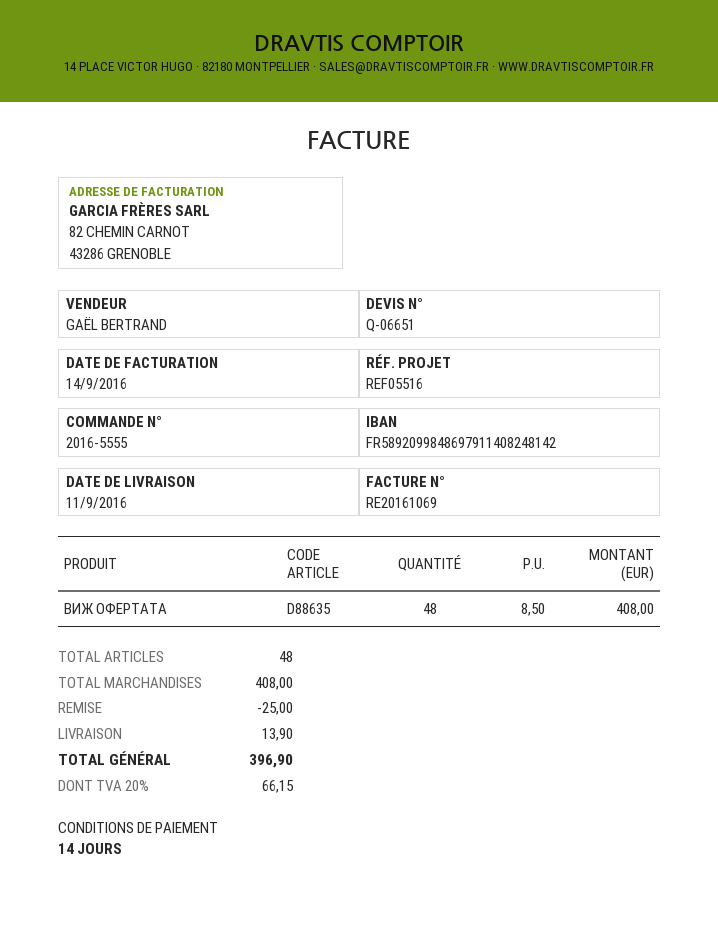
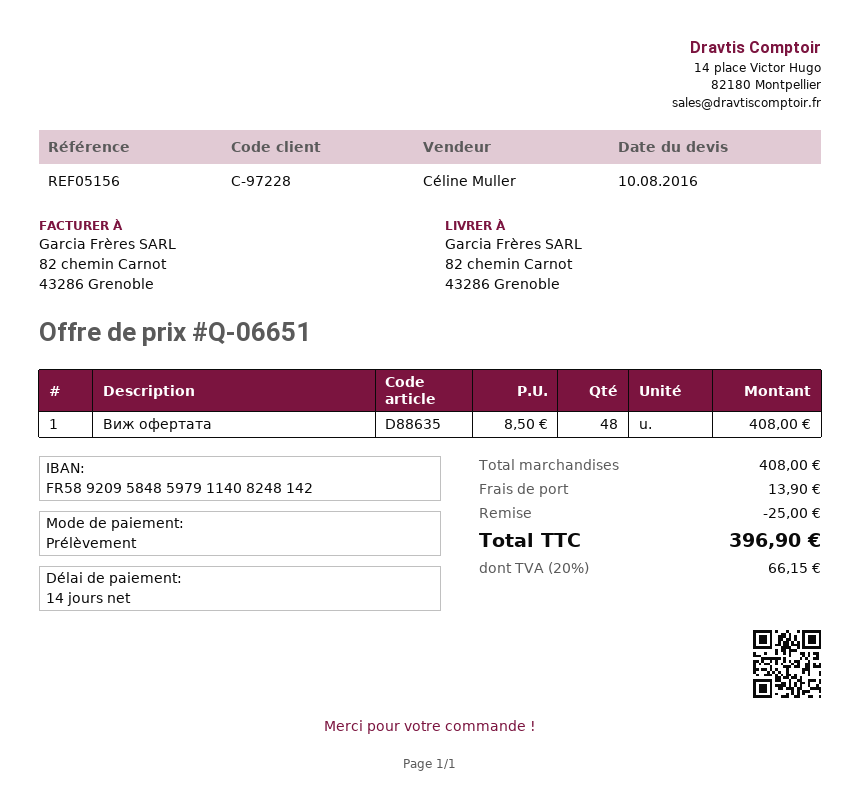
reference: REF05516 -> REF05156
sales rep: GAËL BERTRAND -> Céline Muller
bank account: FR5892099848697911408248142 -> FR5892095848597911408248142

